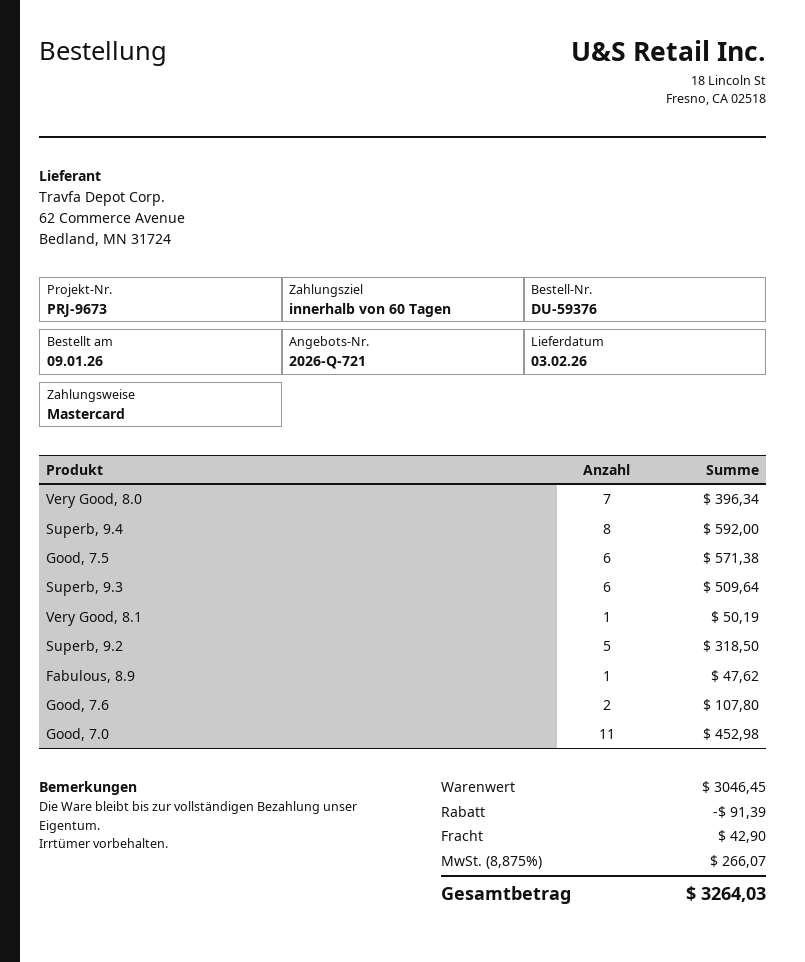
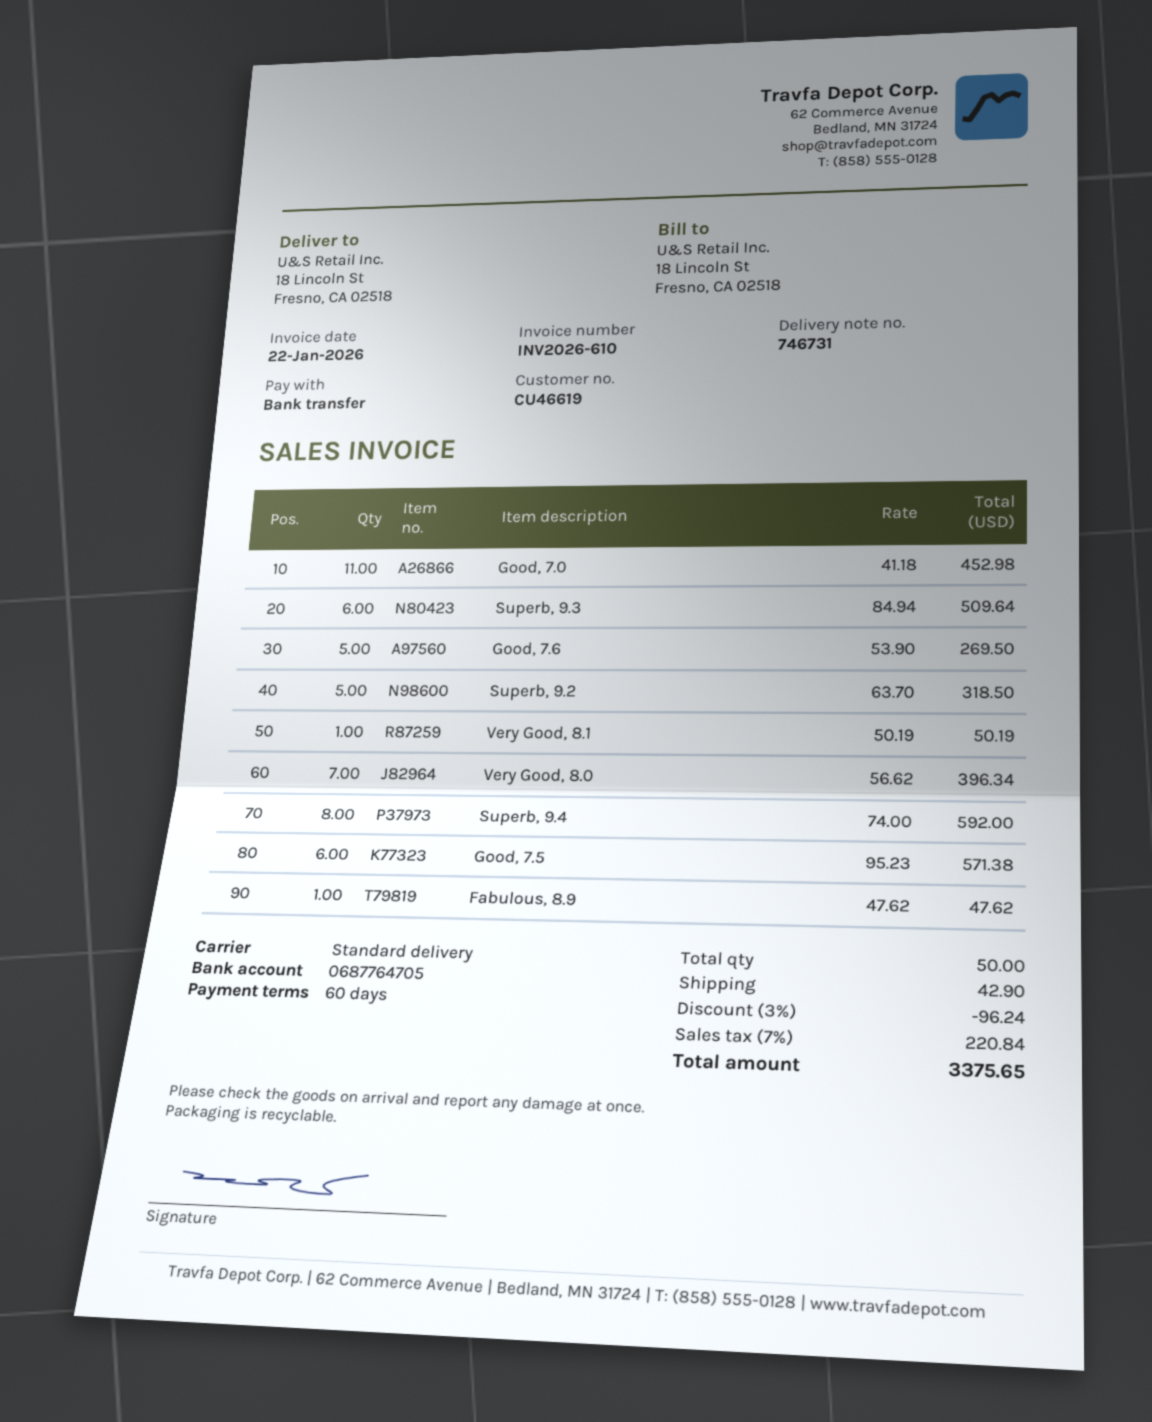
payment method: Mastercard -> bank transfer
Good, 7.6: 2 for 107.80 -> 5 for 269.50
discount: 91.39 -> 96.24
tax: 8.875% = 266.07 -> 7% = 220.84
total: 3264.03 -> 3375.65

